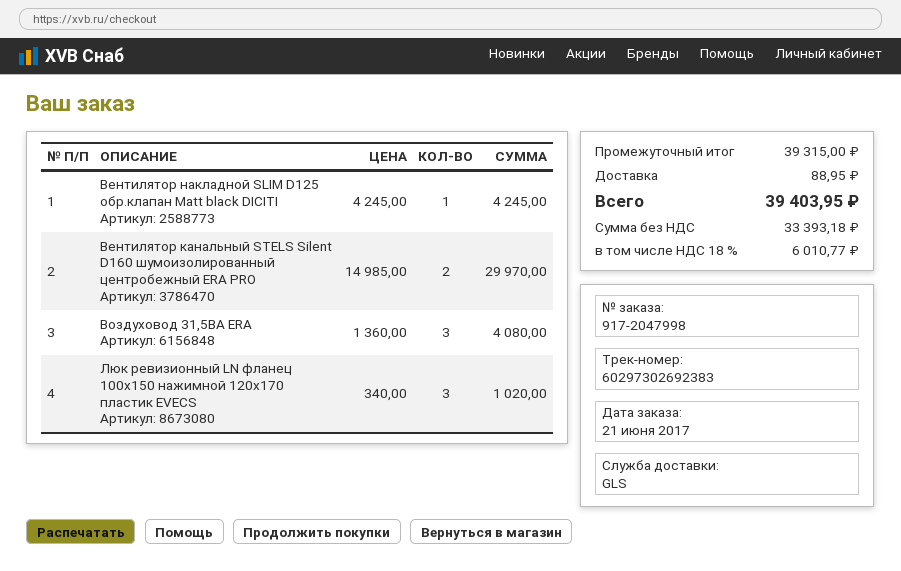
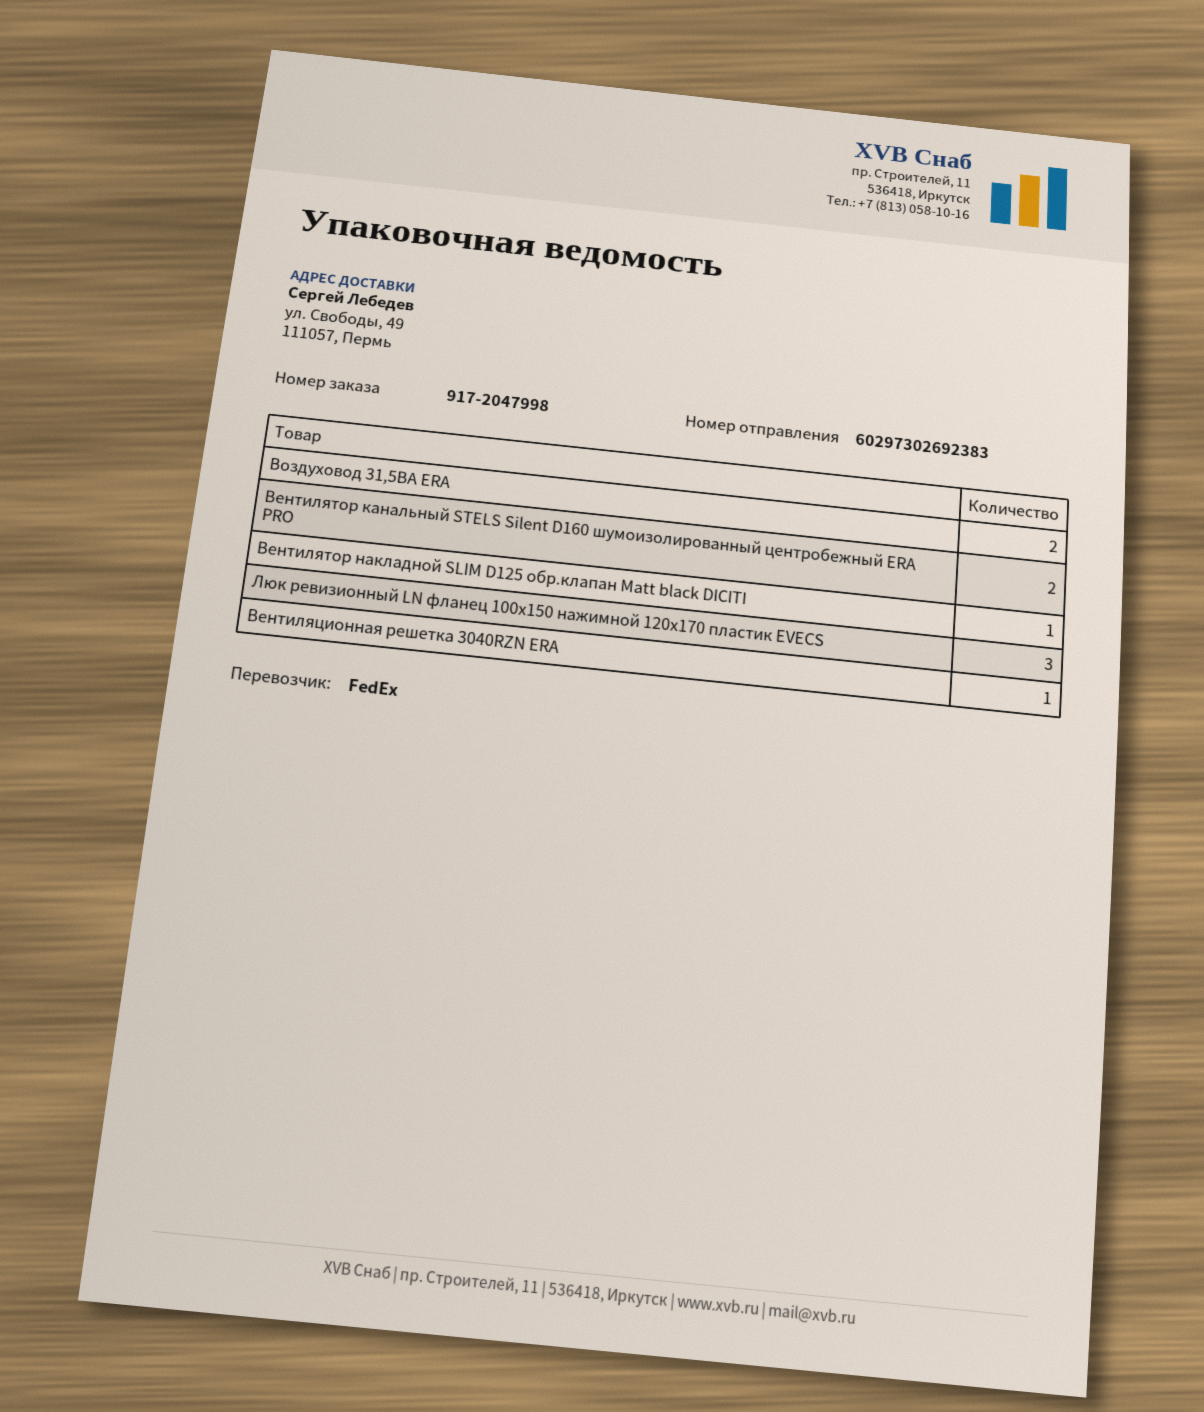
shipping method: GLS -> FedEx
Воздуховод 31,5ВА ERA: 3 -> 2
Вентиляционная решетка 3040RZN ERA: none -> 1

